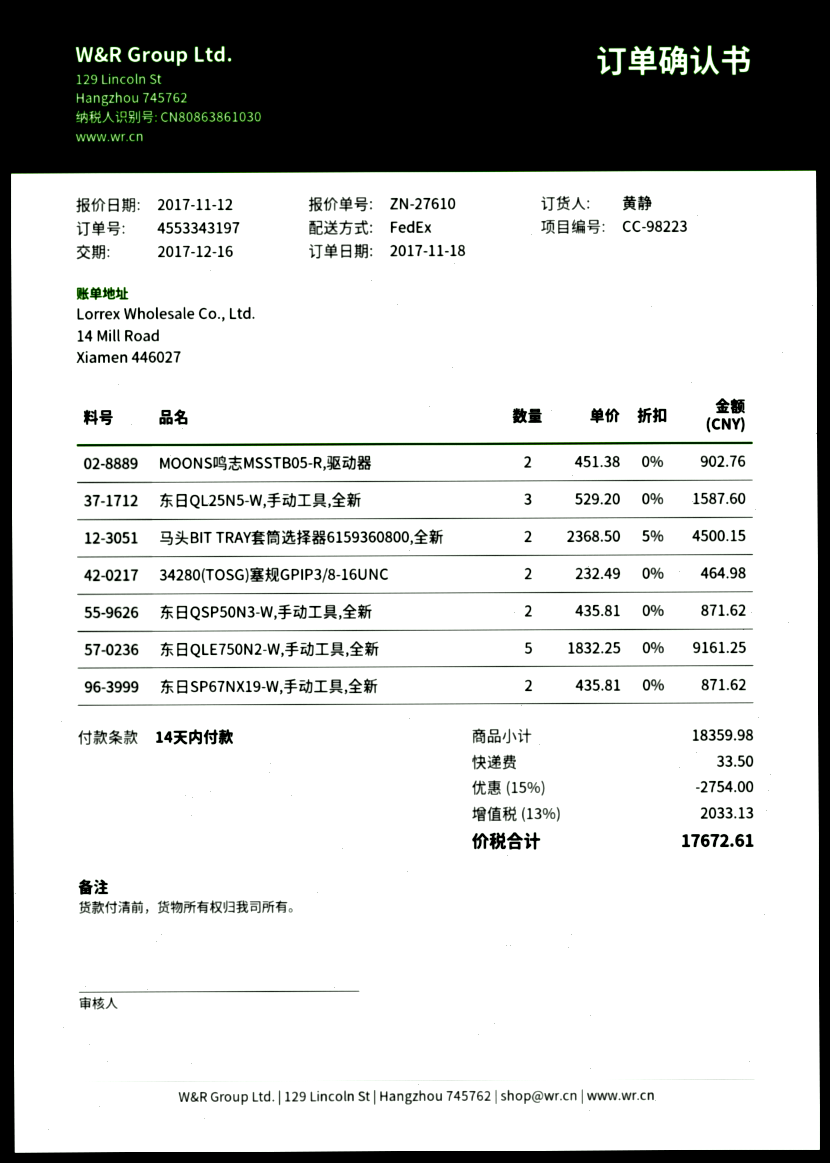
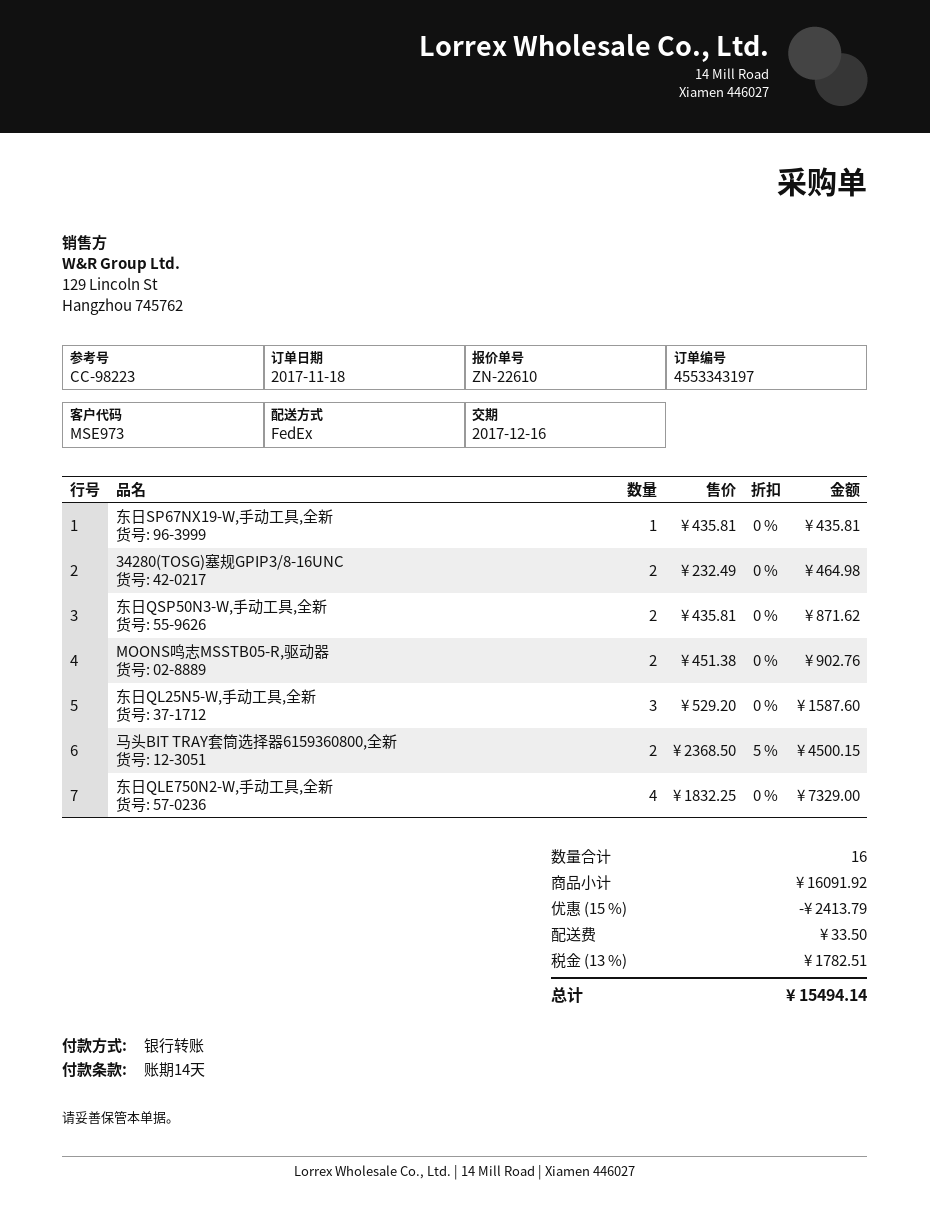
quote number: ZN-27610 -> ZN-22610
东日QLE750N2-W,手动工具,全新: 5 x 1832.25 = 9161.25 -> 4 x 1832.25 = 7329.00
东日SP67NX19-W,手动工具,全新: 2 x 435.81 = 871.62 -> 1 x 435.81 = 435.81
subtotal: 18359.98 -> 16091.92
discount: 15% = 2754.00 -> 15% = 2413.79
tax: 13% = 2033.13 -> 13% = 1782.51
total: 17672.61 -> 15494.14

